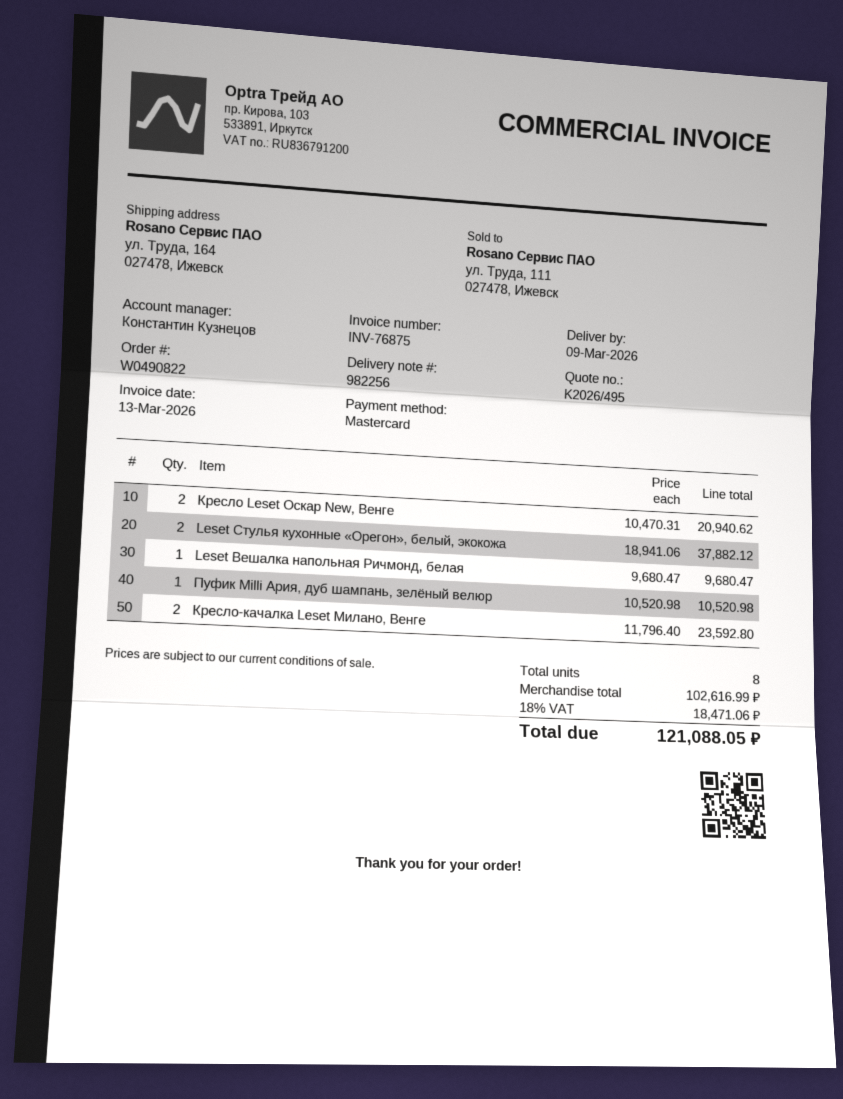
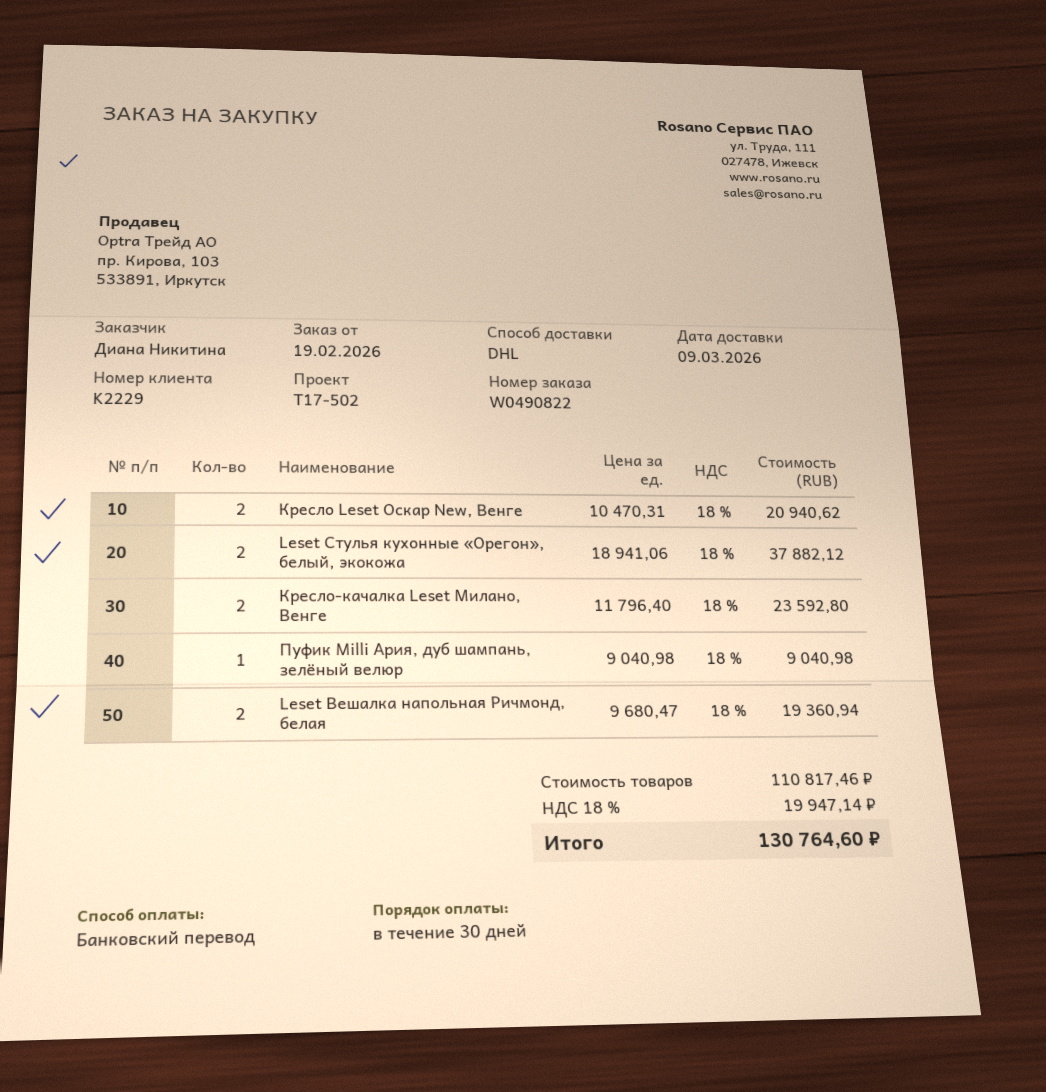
payment method: Mastercard -> bank transfer
Leset Вешалка напольная Ричмонд, белая: 1 x 9680.47 = 9680.47 -> 2 x 9680.47 = 19360.94
Пуфик Milli Ария, дуб шампань, зелёный велюр: 1 x 10520.98 = 10520.98 -> 1 x 9040.98 = 9040.98
subtotal: 102616.99 -> 110817.46
tax: 18% = 18471.06 -> 18% = 19947.14
total: 121088.05 -> 130764.60

